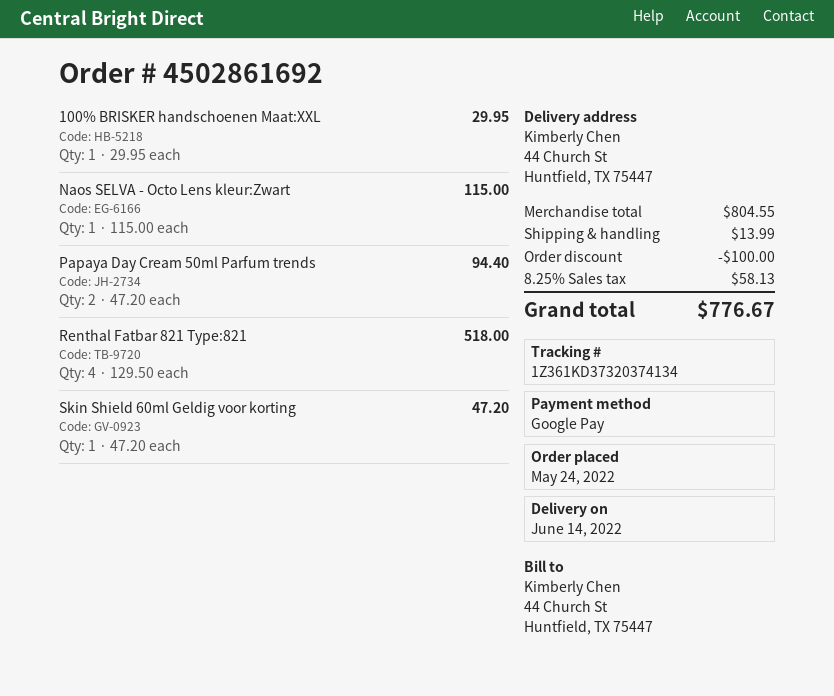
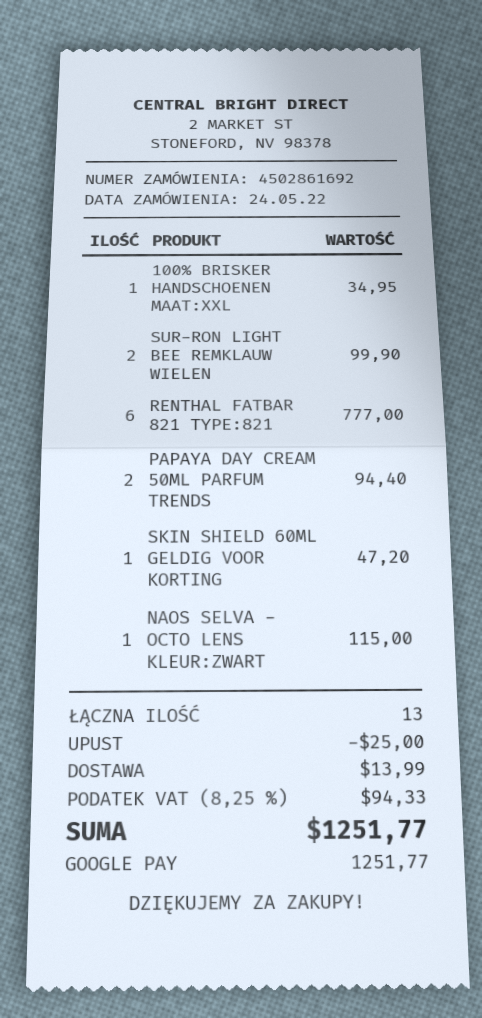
100% BRISKER handschoenen Maat:XXL: 1 for 29.95 -> 1 for 34.95
Renthal Fatbar 821 Type:821: 4 for 518.00 -> 6 for 777.00
SUR-RON LIGHT BEE REMKLAUW WIELEN: none -> 2 for 99.90
discount: 100.00 -> 25.00
tax: 8.25% = 58.13 -> 8.25% = 94.33
total: 776.67 -> 1251.77

